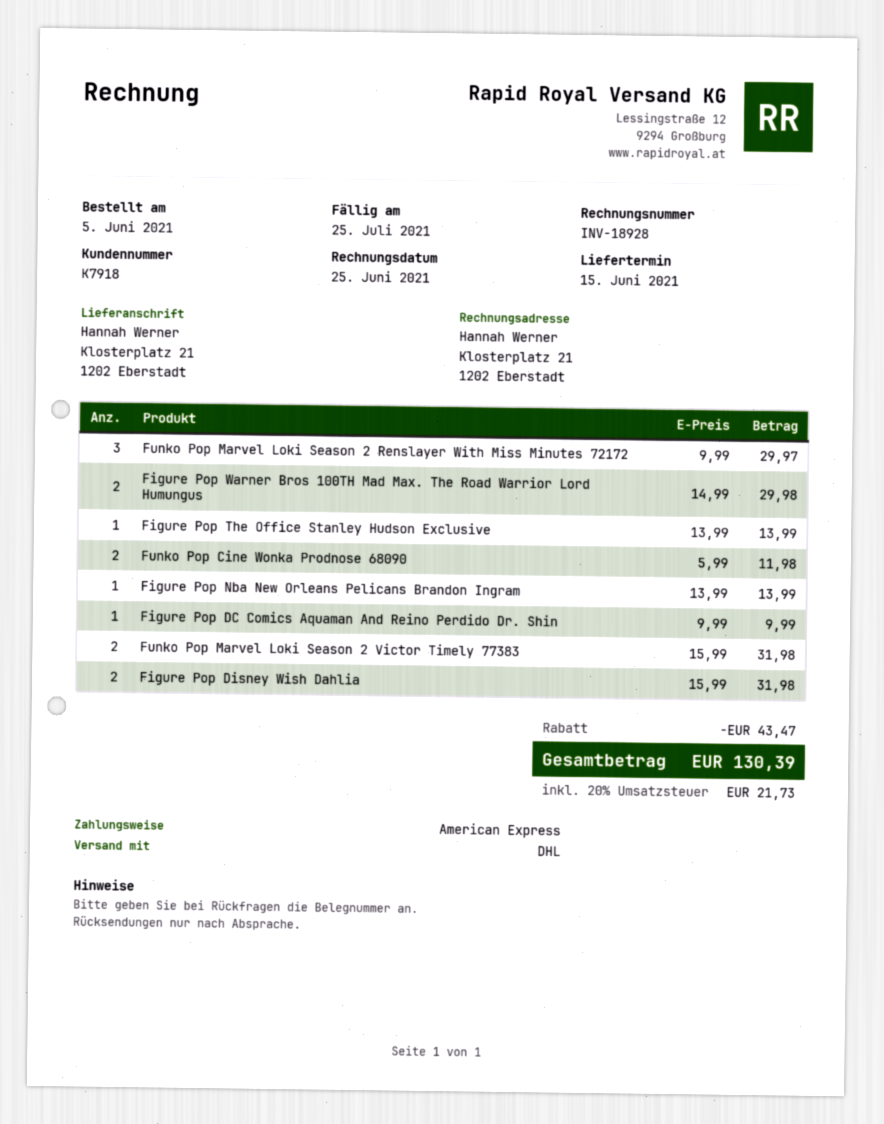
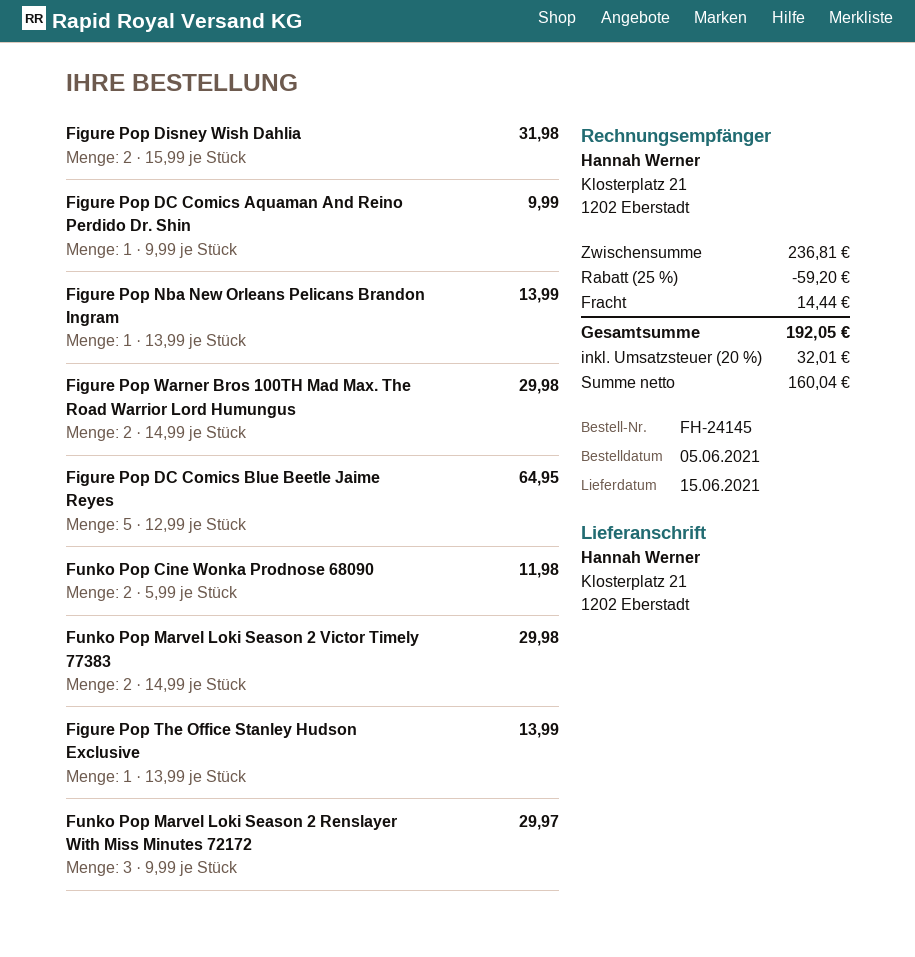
Funko Pop Marvel Loki Season 2 Victor Timely 77383: 2 x 15.99 = 31.98 -> 2 x 14.99 = 29.98
Figure Pop DC Comics Blue Beetle Jaime Reyes: none -> 5 x 12.99 = 64.95
discount: 43.47 -> 59.20
shipping: none -> 14.44
tax: 20% = 21.73 -> 20% = 32.01
total: 130.39 -> 192.05

